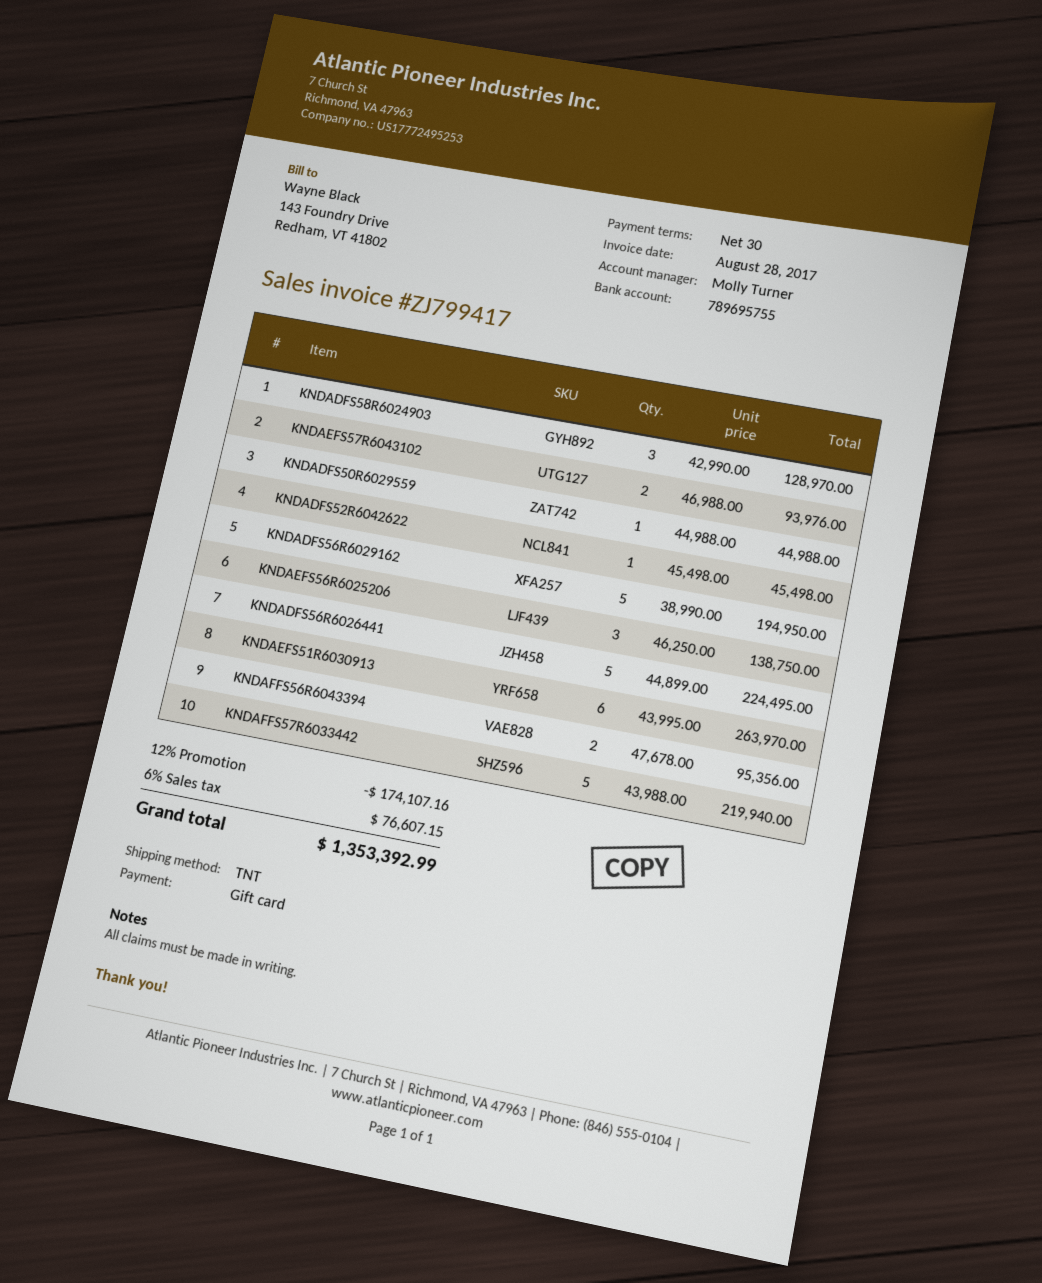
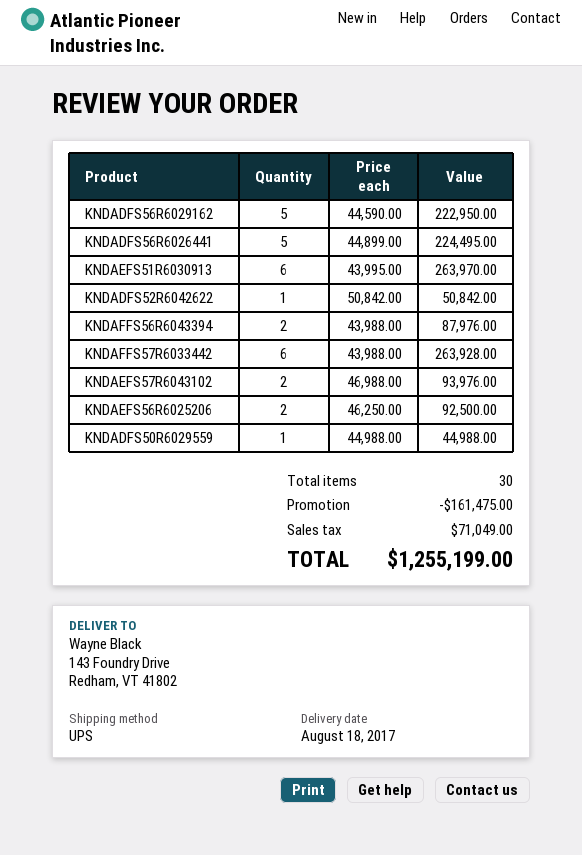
shipping method: TNT -> UPS
KNDADFS58R6024903: 3 x 42990.00 = 128970.00 -> none
KNDADFS52R6042622: 1 x 45498.00 = 45498.00 -> 1 x 50842.00 = 50842.00
KNDADFS56R6029162: 5 x 38990.00 = 194950.00 -> 5 x 44590.00 = 222950.00
KNDAEFS56R6025206: 3 x 46250.00 = 138750.00 -> 2 x 46250.00 = 92500.00
KNDAFFS56R6043394: 2 x 47678.00 = 95356.00 -> 2 x 43988.00 = 87976.00
KNDAFFS57R6033442: 5 x 43988.00 = 219940.00 -> 6 x 43988.00 = 263928.00
discount: 174107.16 -> 161475.00
tax: 76607.15 -> 71049.00
total: 1353392.99 -> 1255199.00

